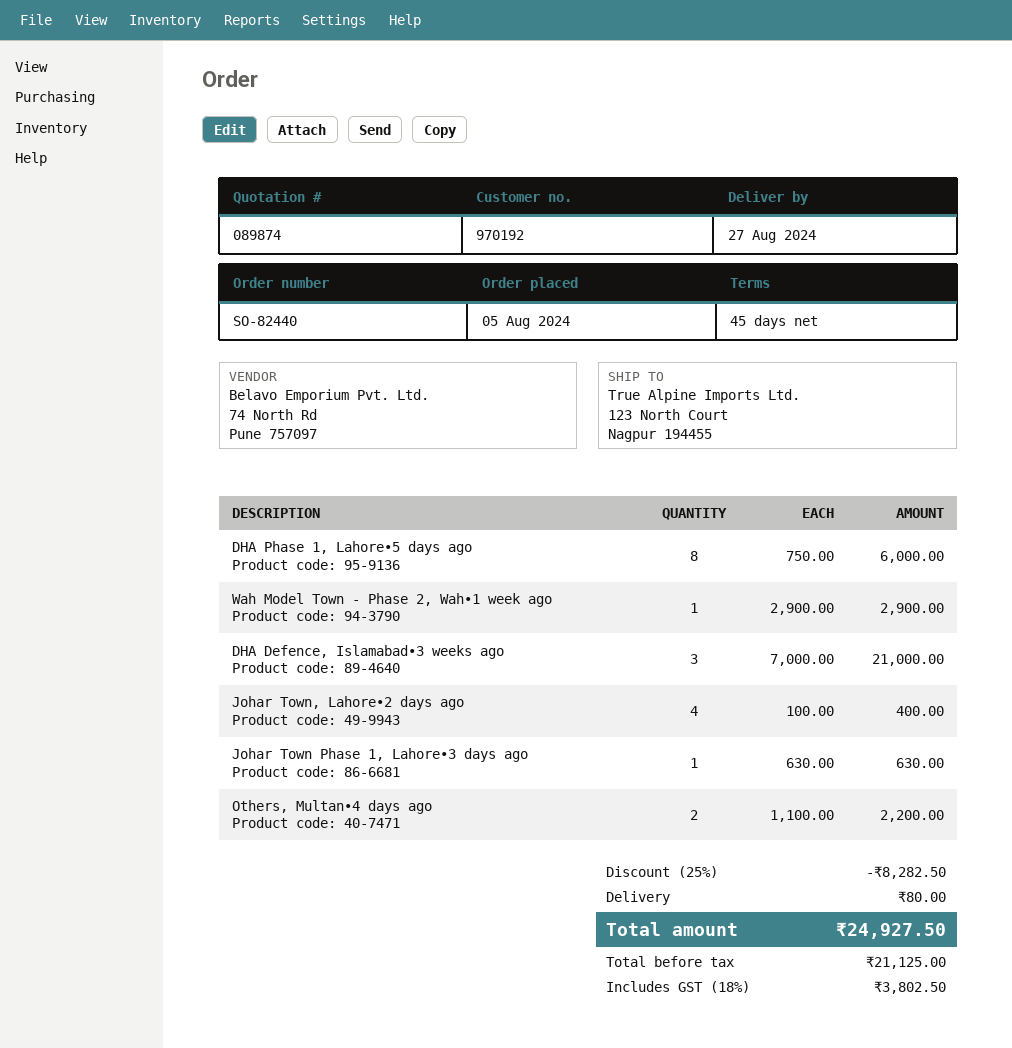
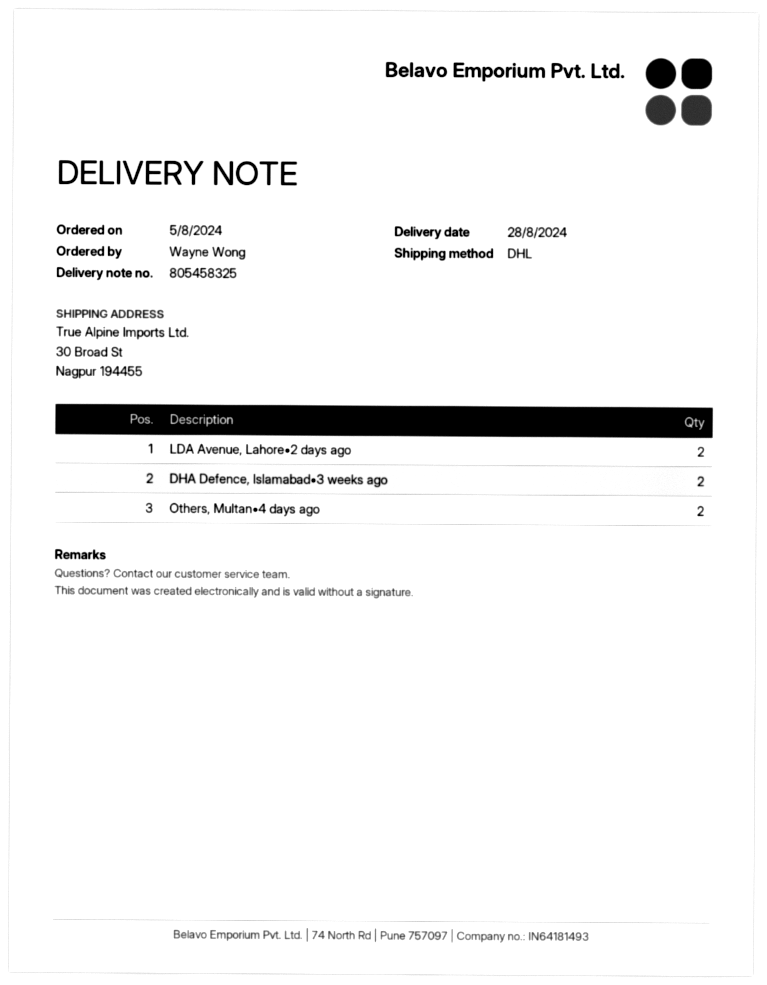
delivery date: 2024-08-27 -> 2024-08-28
ship to: 123 North Court, Nagpur 194455 -> 30 Broad St, Nagpur 194455
DHA Phase 1, Lahore•5 days ago: 8 -> none
Wah Model Town - Phase 2, Wah•1 week ago: 1 -> none
DHA Defence, Islamabad•3 weeks ago: 3 -> 2
Johar Town, Lahore•2 days ago: 4 -> none
Johar Town Phase 1, Lahore•3 days ago: 1 -> none
LDA Avenue, Lahore•2 days ago: none -> 2

